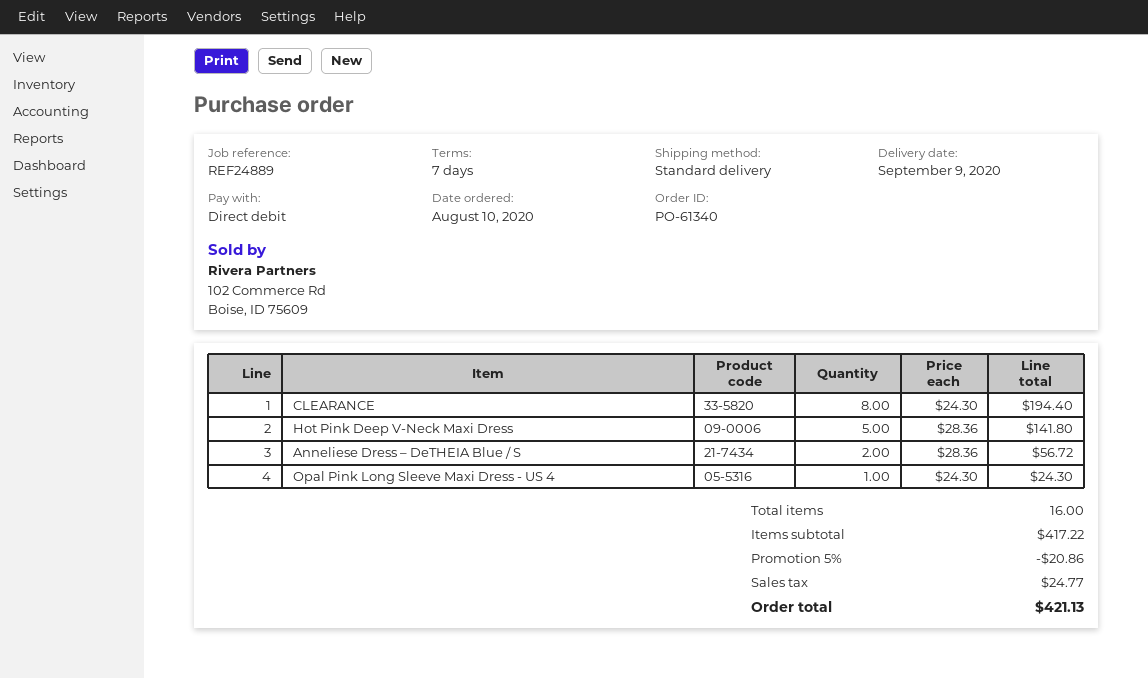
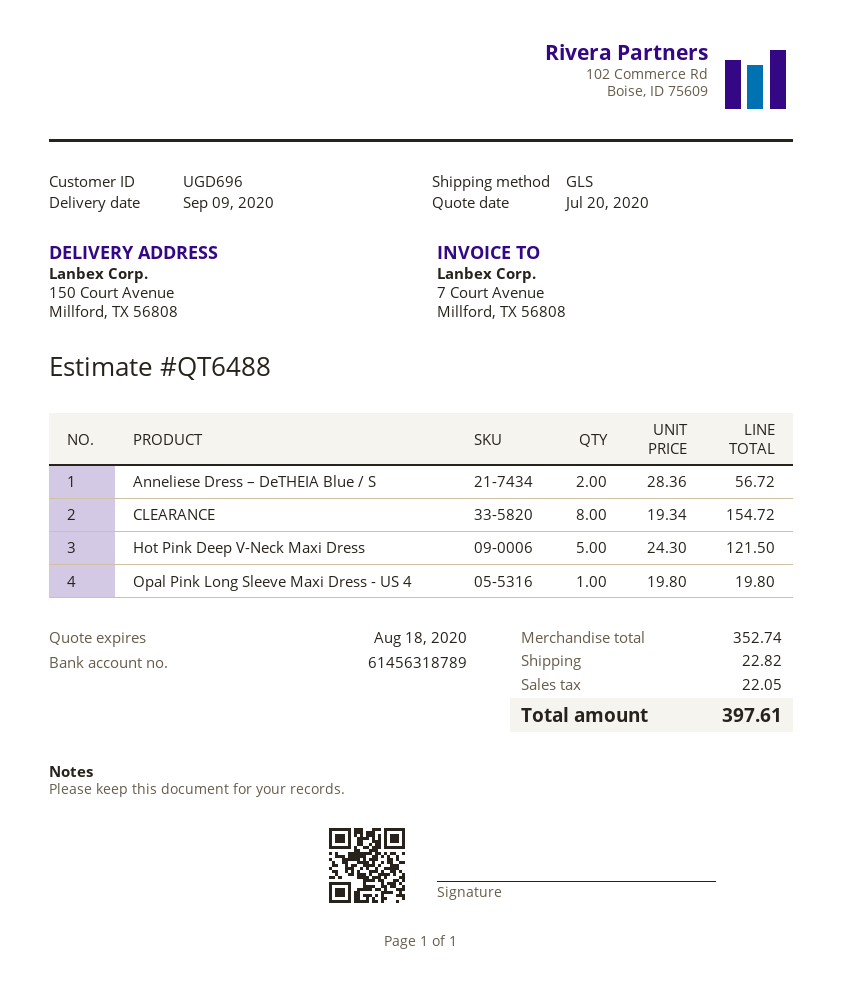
shipping method: standard -> GLS
CLEARANCE: 8 x 24.30 = 194.40 -> 8 x 19.34 = 154.72
Hot Pink Deep V-Neck Maxi Dress: 5 x 28.36 = 141.80 -> 5 x 24.30 = 121.50
Opal Pink Long Sleeve Maxi Dress - US 4: 1 x 24.30 = 24.30 -> 1 x 19.80 = 19.80
subtotal: 417.22 -> 352.74
discount: 5% = 20.86 -> none
shipping: none -> 22.82
tax: 24.77 -> 22.05
total: 421.13 -> 397.61

